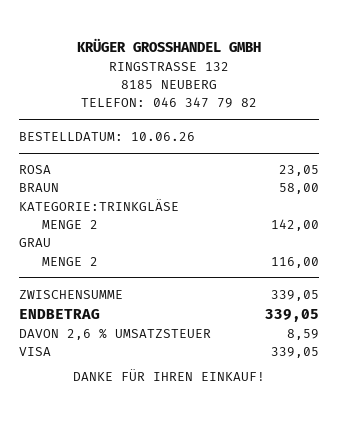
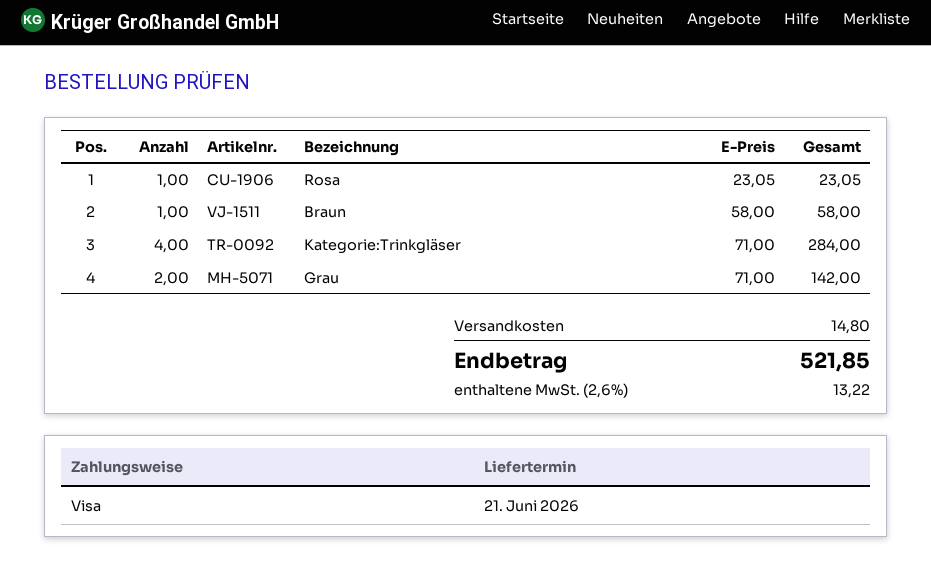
KATEGORIE:TRINKGLÄSE: 2 for 142.00 -> 4 for 284.00
GRAU: 2 for 116.00 -> 2 for 142.00
shipping: none -> 14.80
tax: 2.6% = 8.59 -> 2.6% = 13.22
total: 339.05 -> 521.85

